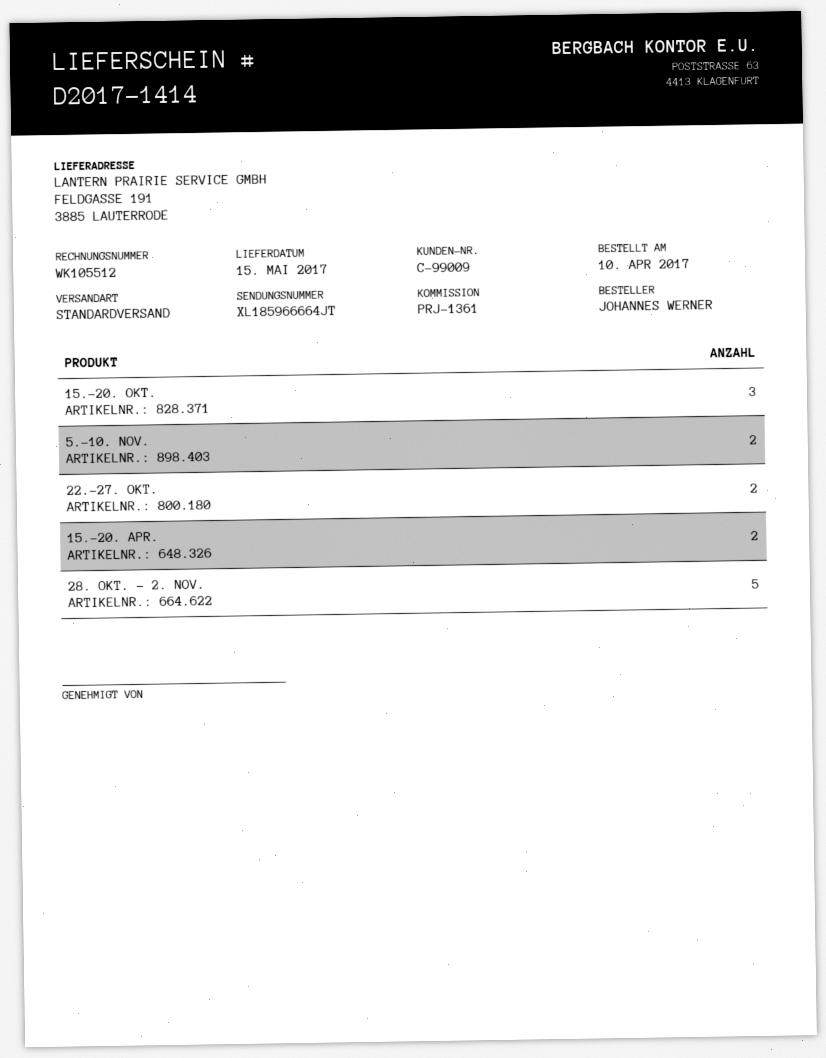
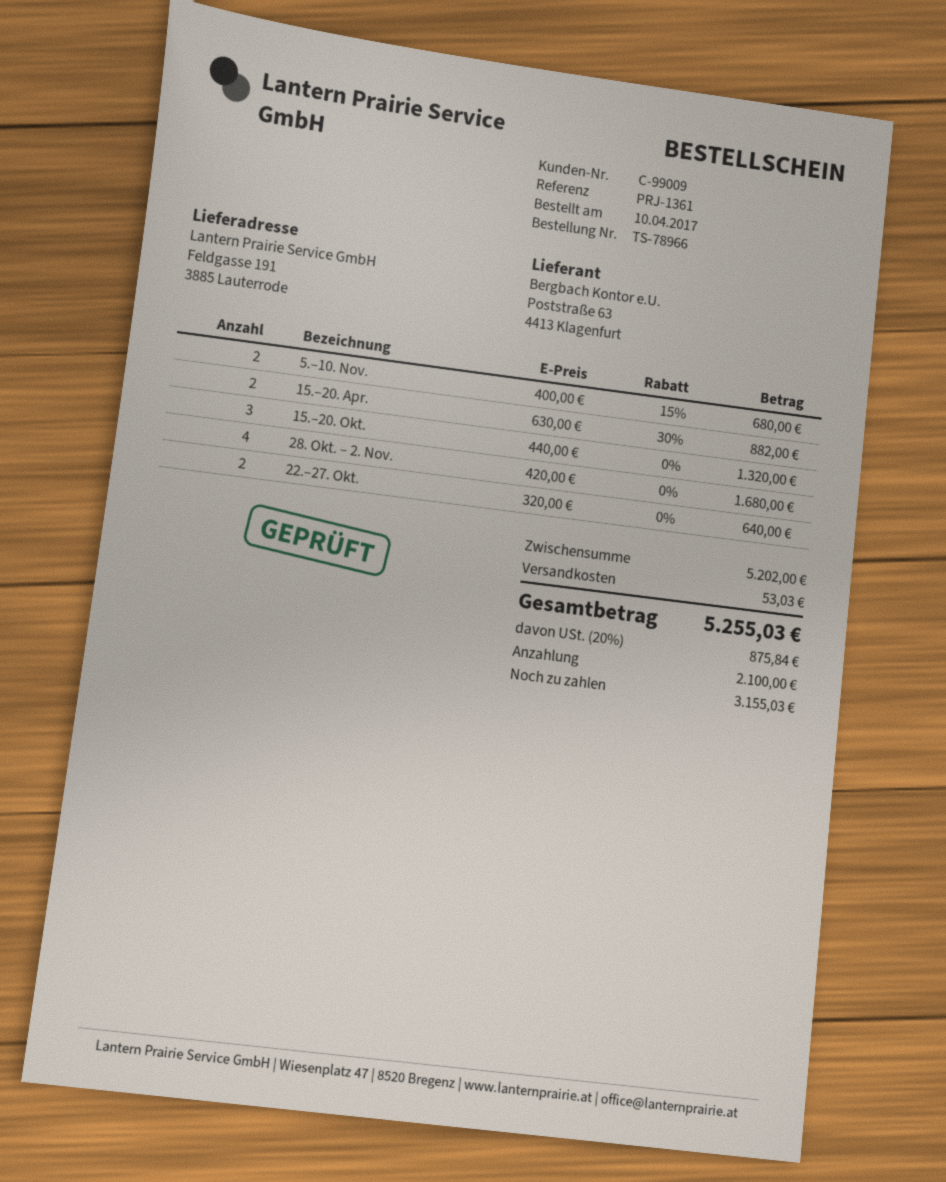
28. OKT. – 2. NOV.: 5 -> 4

